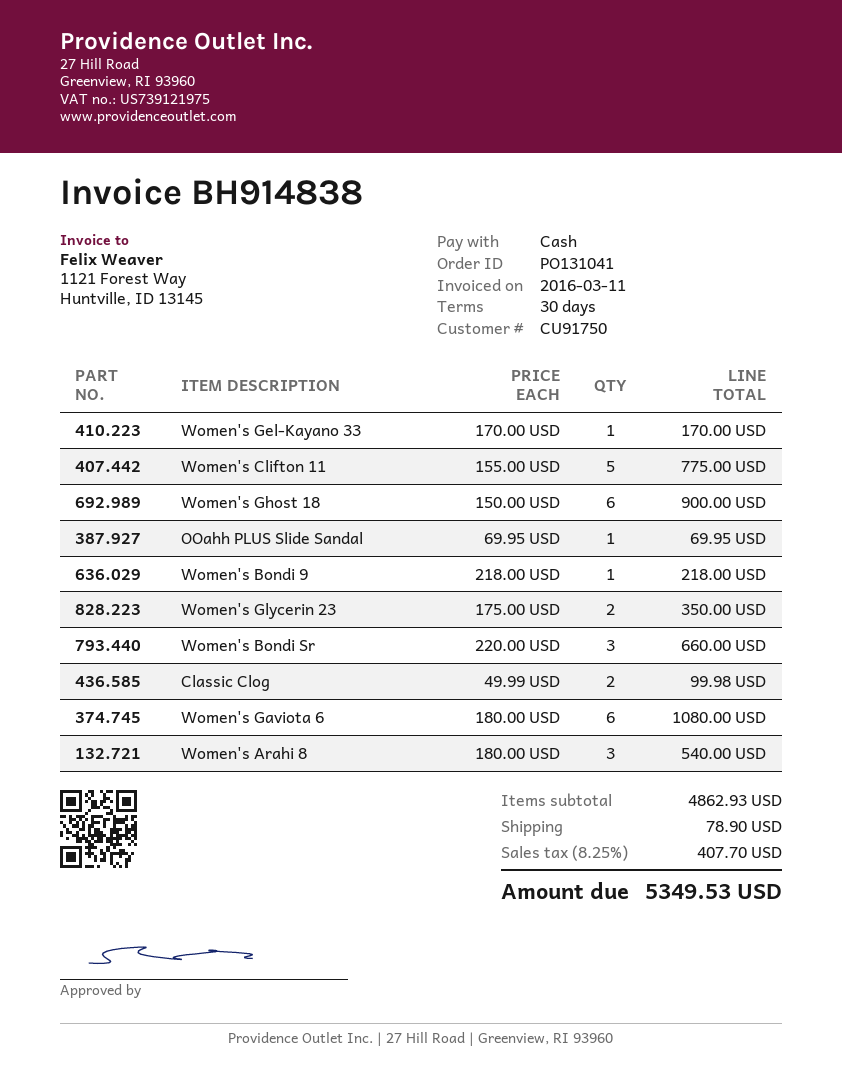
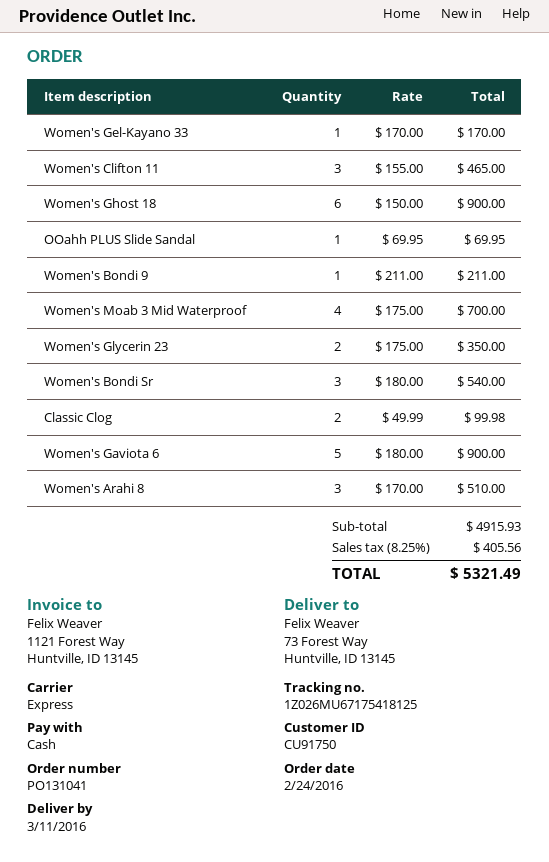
Women's Clifton 11: 5 x 155.00 = 775.00 -> 3 x 155.00 = 465.00
Women's Bondi 9: 1 x 218.00 = 218.00 -> 1 x 211.00 = 211.00
Women's Bondi Sr: 3 x 220.00 = 660.00 -> 3 x 180.00 = 540.00
Women's Gaviota 6: 6 x 180.00 = 1080.00 -> 5 x 180.00 = 900.00
Women's Arahi 8: 3 x 180.00 = 540.00 -> 3 x 170.00 = 510.00
Women's Moab 3 Mid Waterproof: none -> 4 x 175.00 = 700.00
subtotal: 4862.93 -> 4915.93
shipping: 78.90 -> none
tax: 8.25% = 407.70 -> 8.25% = 405.56
total: 5349.53 -> 5321.49

